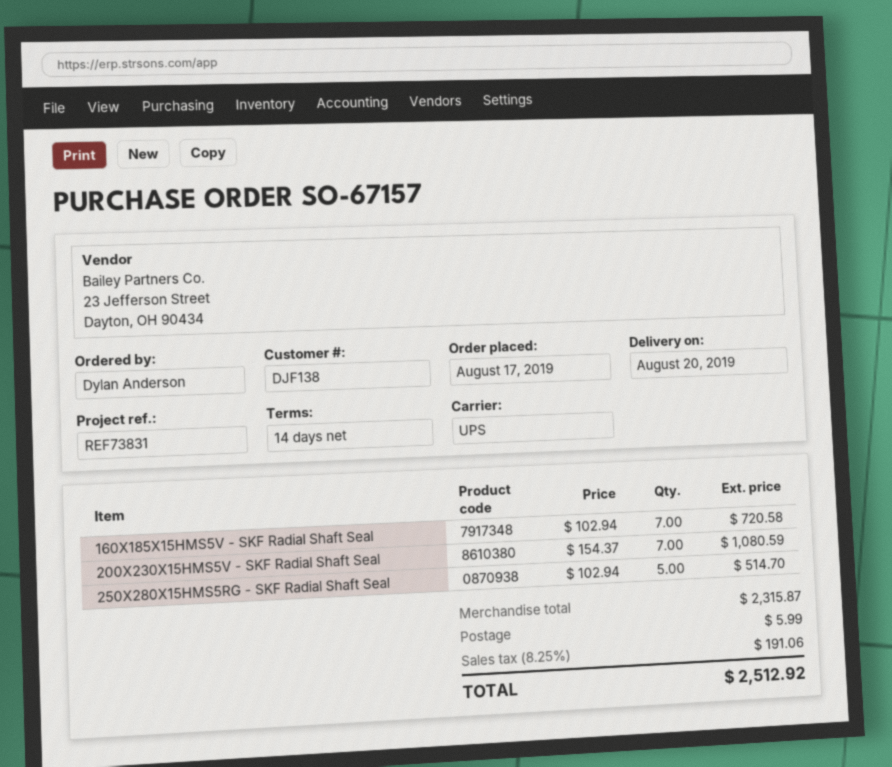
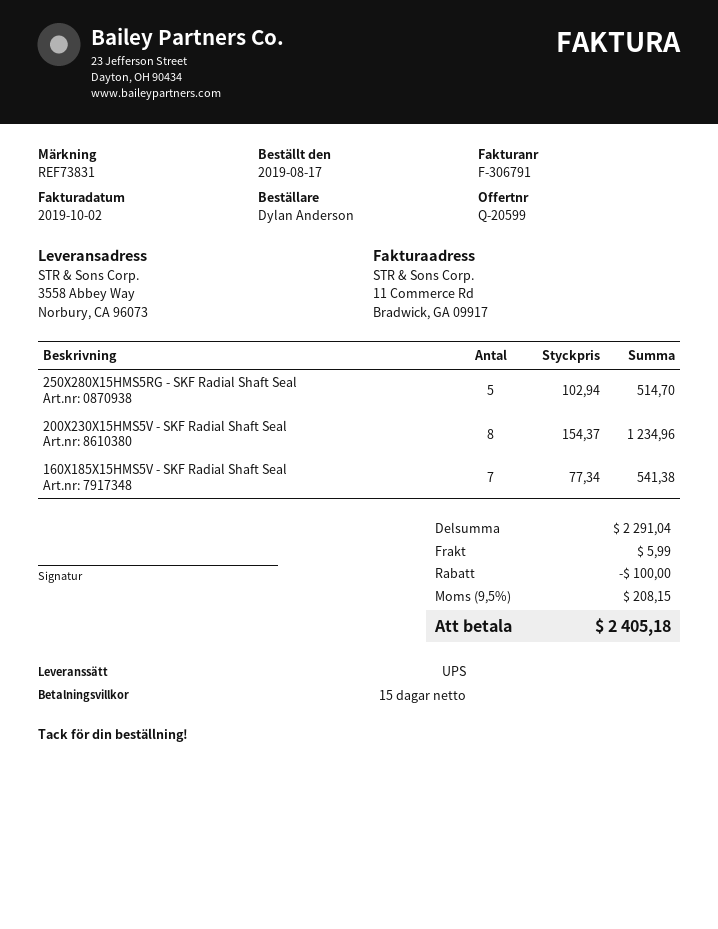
payment terms: 14 days -> 15 days
160X185X15HMS5V - SKF Radial Shaft Seal: 7 x 102.94 = 720.58 -> 7 x 77.34 = 541.38
200X230X15HMS5V - SKF Radial Shaft Seal: 7 x 154.37 = 1080.59 -> 8 x 154.37 = 1234.96
subtotal: 2315.87 -> 2291.04
discount: none -> 100.00
tax: 8.25% = 191.06 -> 9.5% = 208.15
total: 2512.92 -> 2405.18

